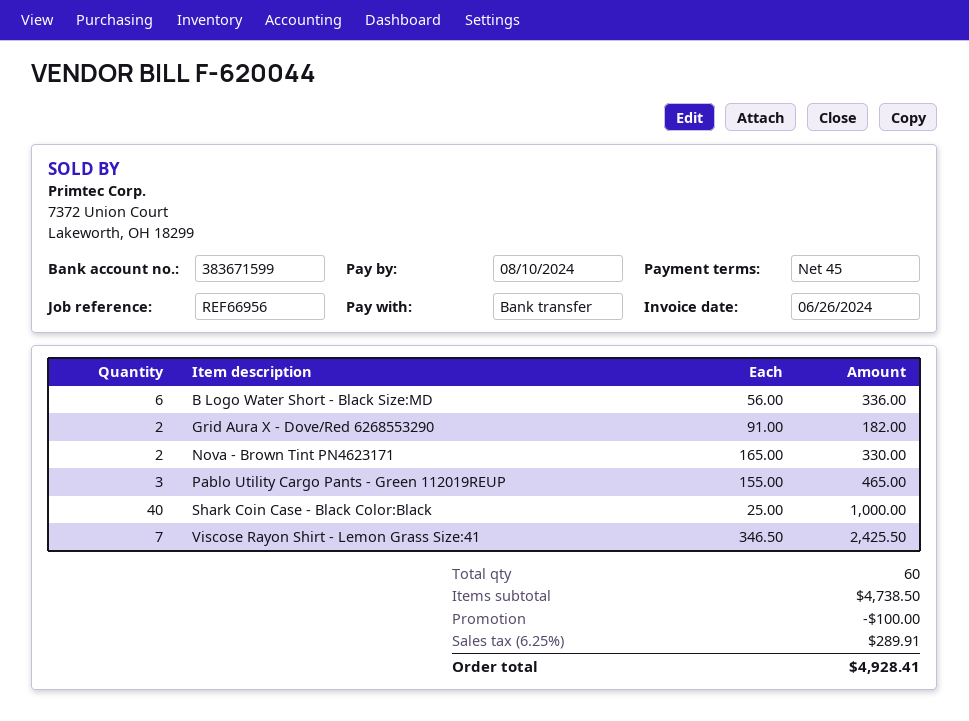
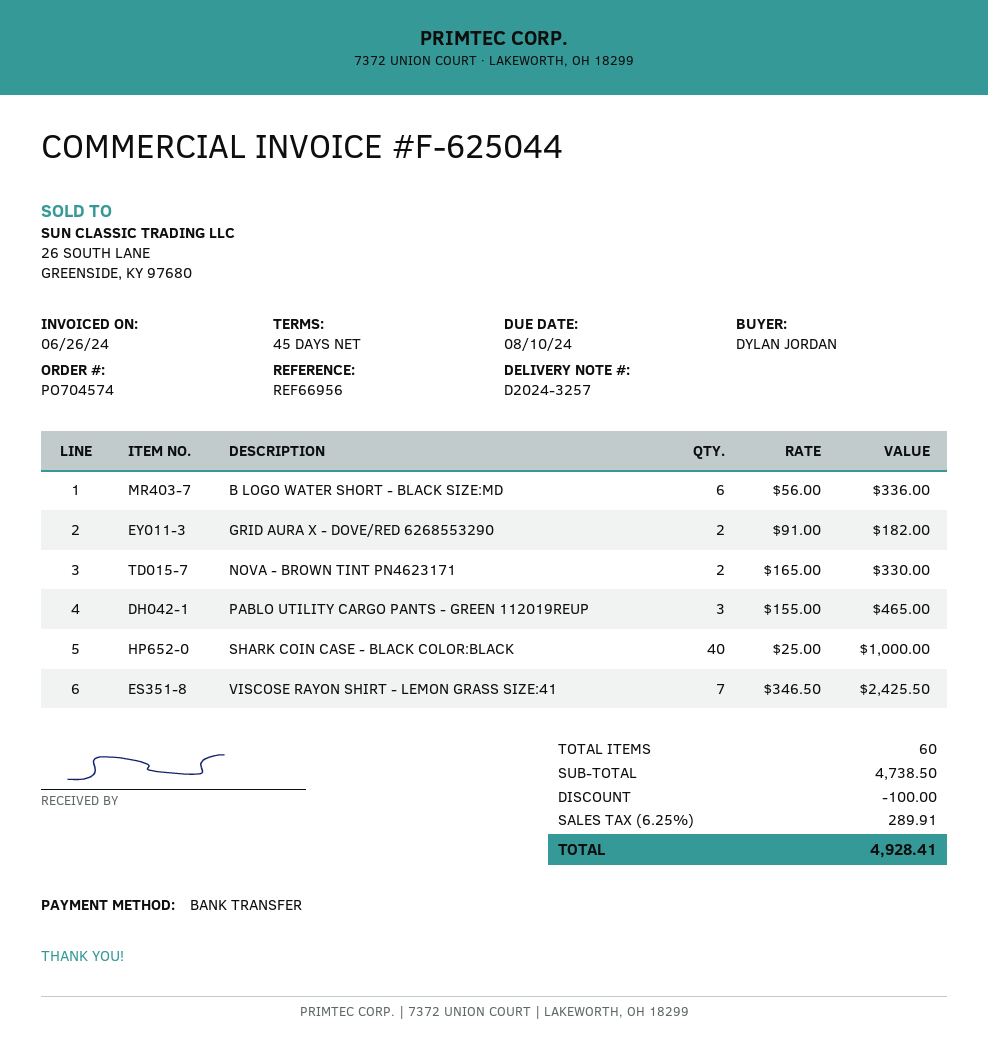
invoice number: F-620044 -> F-625044

